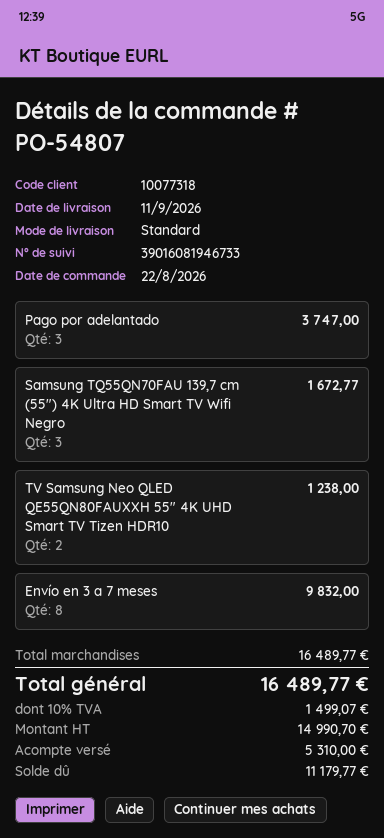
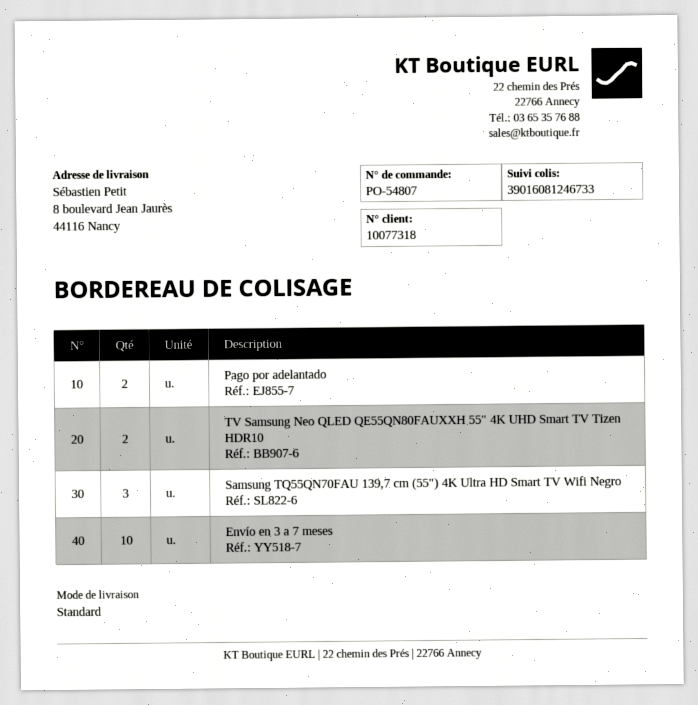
tracking number: 39016081946733 -> 39016081246733
Pago por adelantado: 3 -> 2
Envío en 3 a 7 meses: 8 -> 10

